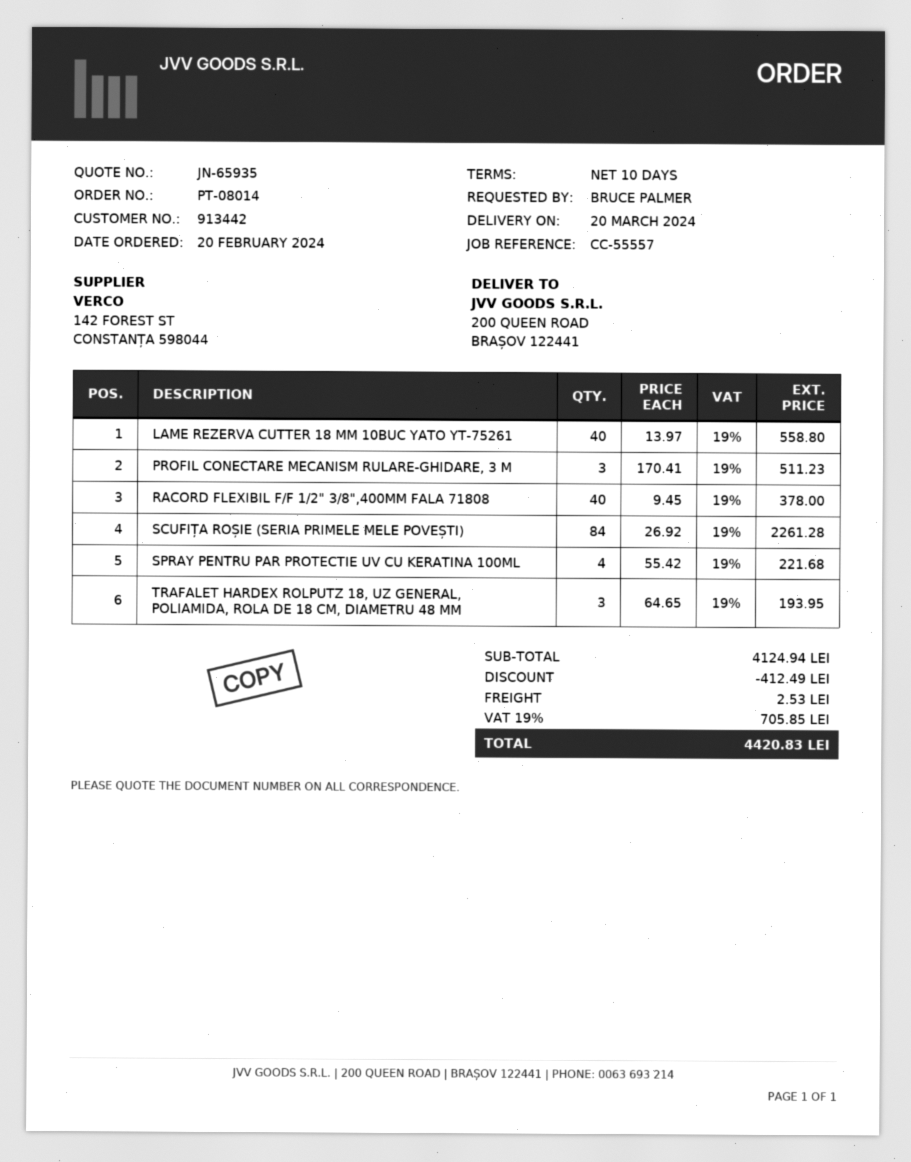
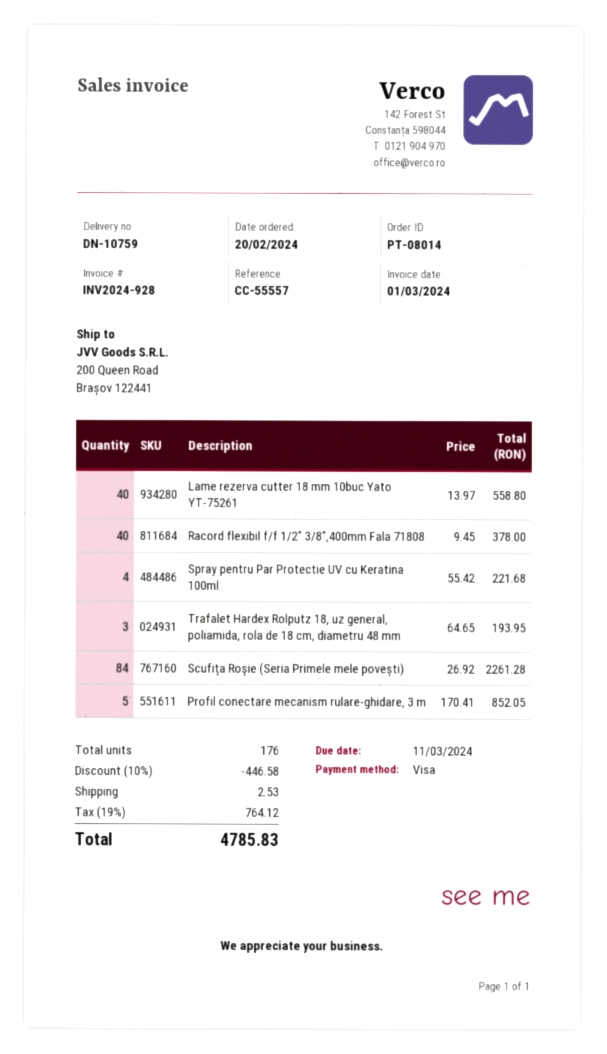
PROFIL CONECTARE MECANISM RULARE-GHIDARE, 3 M: 3 x 170.41 = 511.23 -> 5 x 170.41 = 852.05
discount: 412.49 -> 446.58
tax: 19% = 705.85 -> 19% = 764.12
total: 4420.83 -> 4785.83

